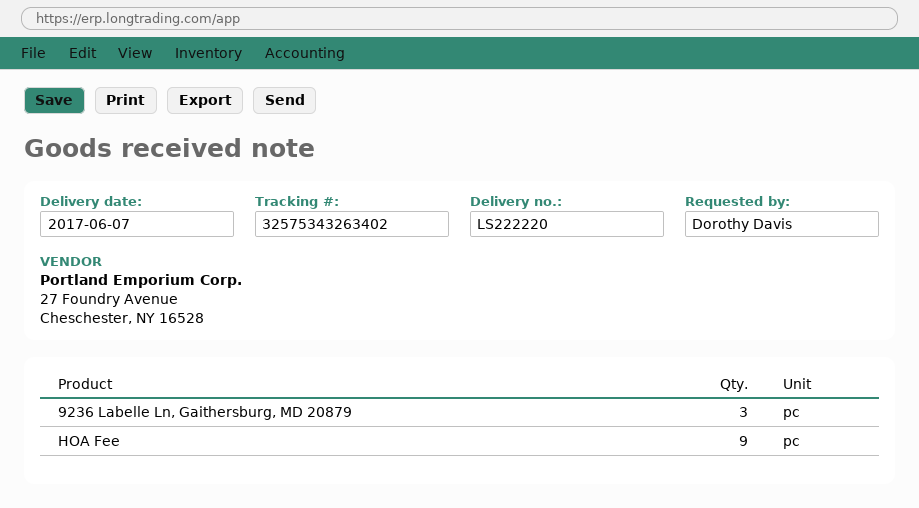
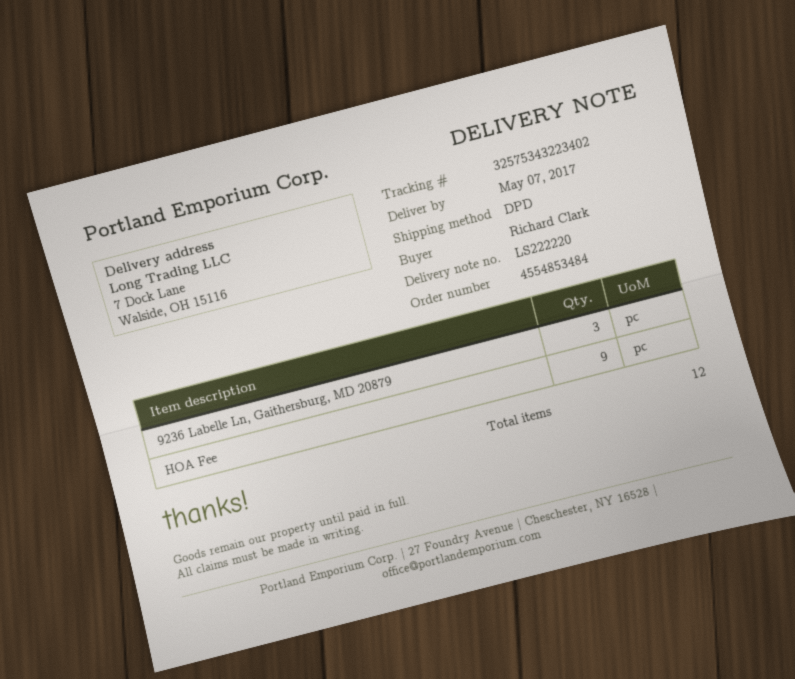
delivery date: 2017-06-07 -> 2017-05-07
ordered by: Dorothy Davis -> Richard Clark
tracking number: 32575343263402 -> 32575343223402

